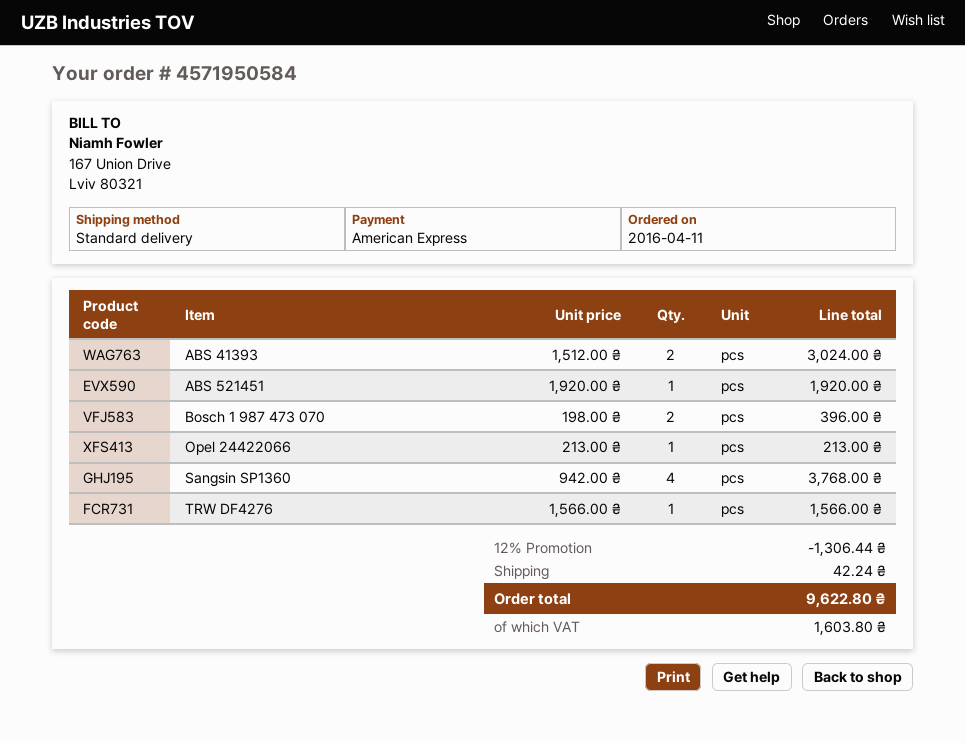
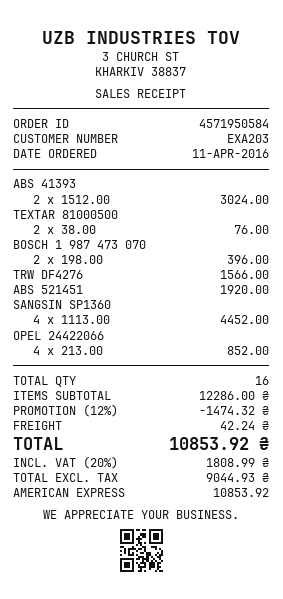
Opel 24422066: 1 x 213.00 = 213.00 -> 4 x 213.00 = 852.00
Sangsin SP1360: 4 x 942.00 = 3768.00 -> 4 x 1113.00 = 4452.00
TEXTAR 81000500: none -> 2 x 38.00 = 76.00
discount: 12% = 1306.44 -> 12% = 1474.32
tax: 1603.80 -> 1808.99
total: 9622.80 -> 10853.92

